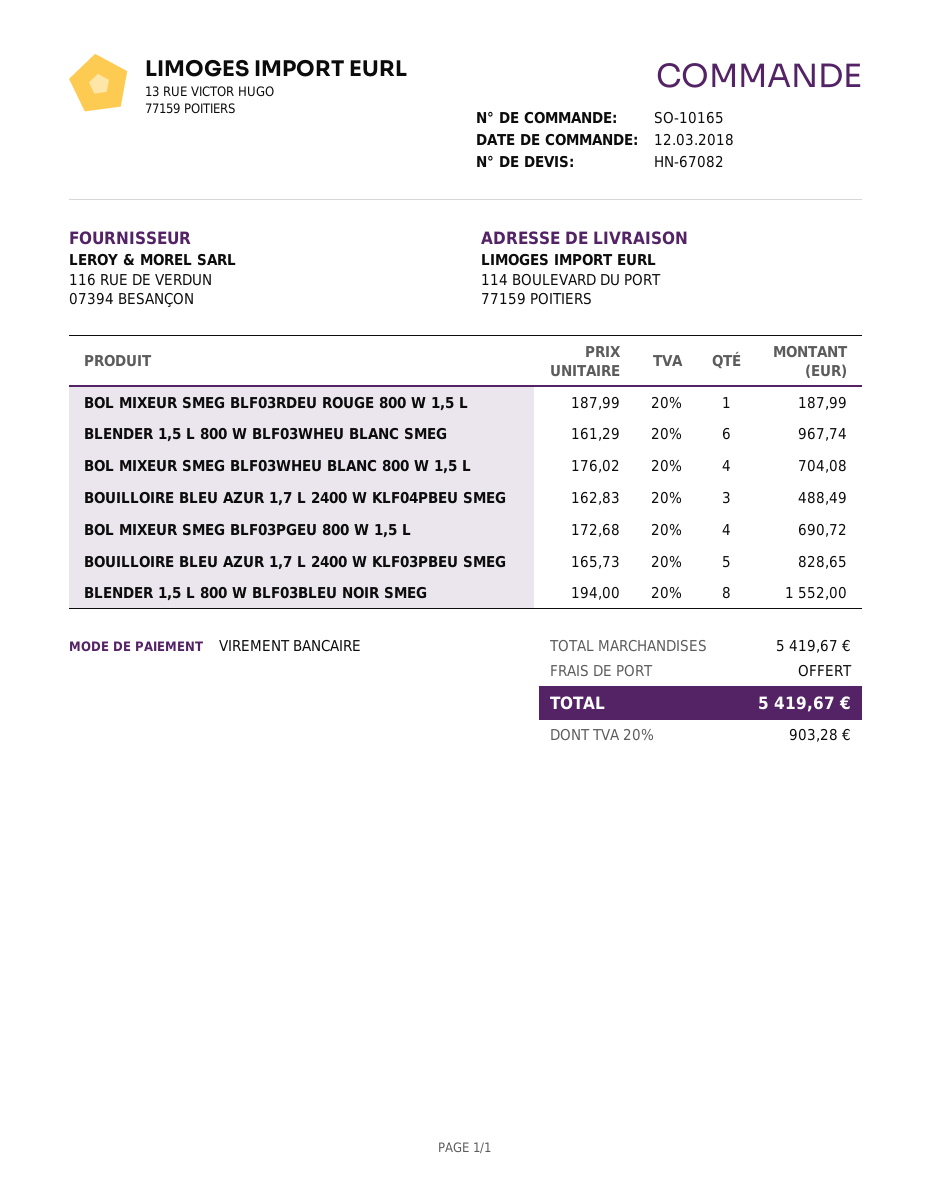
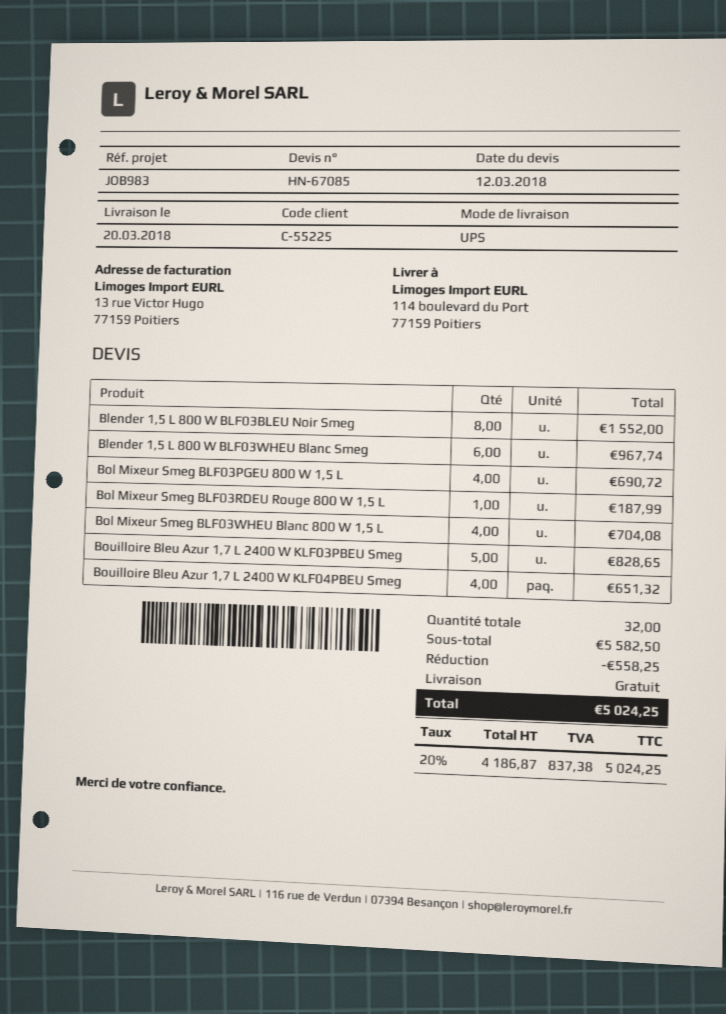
quote number: HN-67082 -> HN-67085
BOUILLOIRE BLEU AZUR 1,7 L 2400 W KLF04PBEU SMEG: 3 for 488.49 -> 4 for 651.32
subtotal: 5419.67 -> 5582.50
discount: none -> 558.25
tax: 20% = 903.28 -> 20% = 837.38
total: 5419.67 -> 5024.25

